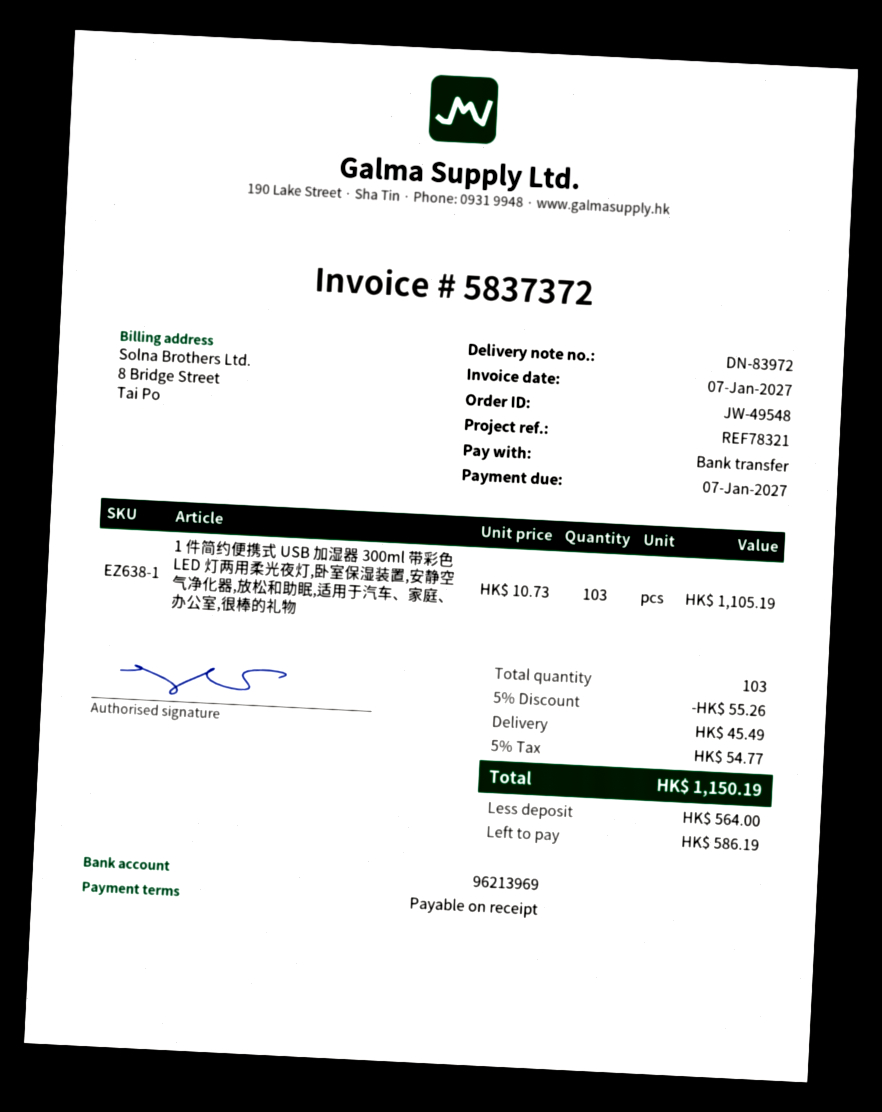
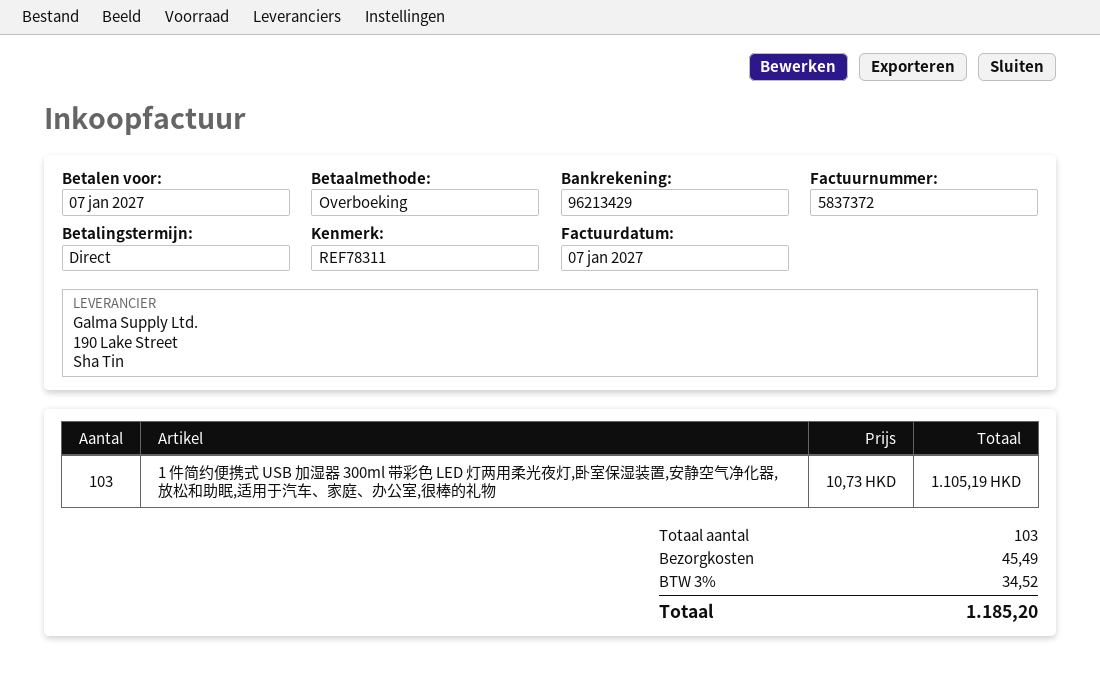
reference: REF78321 -> REF78311
bank account: 96213969 -> 96213429
discount: 5% = 55.26 -> none
tax: 5% = 54.77 -> 3% = 34.52
total: 1150.19 -> 1185.20

